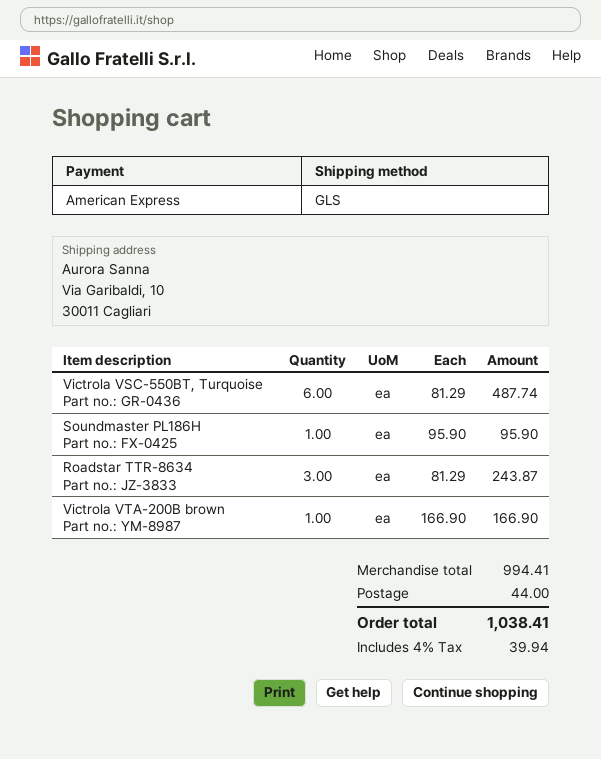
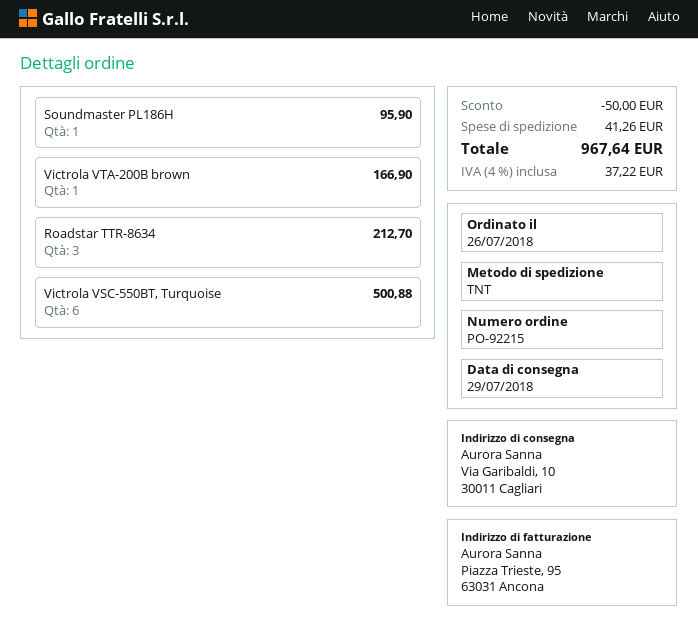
shipping method: GLS -> TNT
Victrola VSC-550BT, Turquoise: 6 for 487.74 -> 6 for 500.88
Roadstar TTR-8634: 3 for 243.87 -> 3 for 212.70
discount: none -> 50.00
shipping: 44.00 -> 41.26
tax: 4% = 39.94 -> 4% = 37.22
total: 1038.41 -> 967.64

